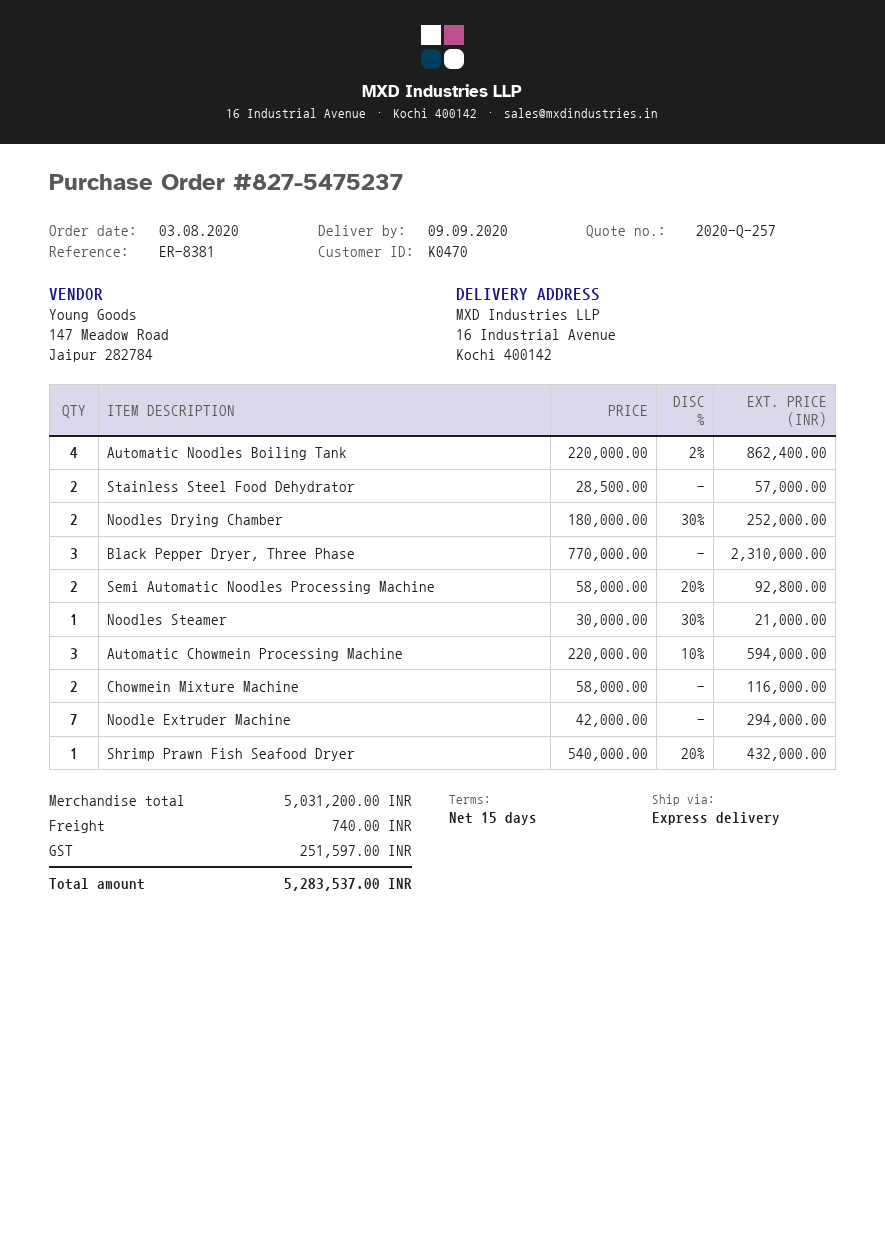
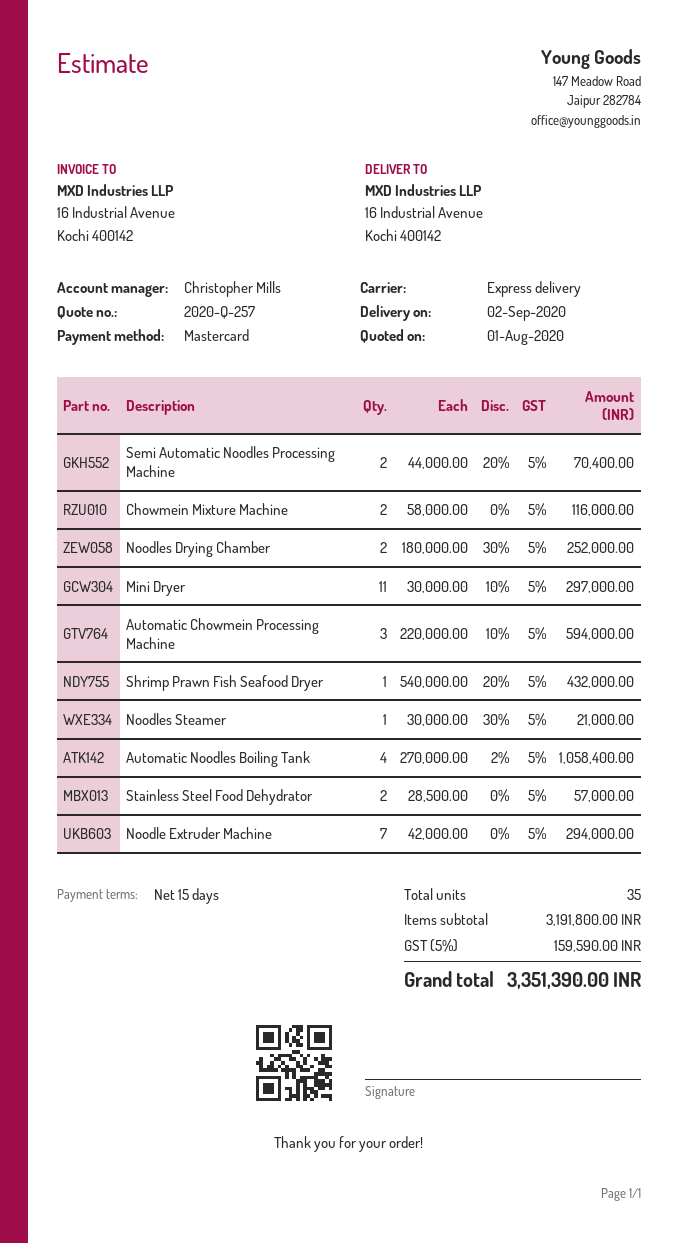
delivery date: 2020-09-09 -> 2020-09-02
Automatic Noodles Boiling Tank: 4 x 220000.00 - 2% = 862400.00 -> 4 x 270000.00 - 2% = 1058400.00
Black Pepper Dryer, Three Phase: 3 x 770000.00 = 2310000.00 -> none
Semi Automatic Noodles Processing Machine: 2 x 58000.00 - 20% = 92800.00 -> 2 x 44000.00 - 20% = 70400.00
Mini Dryer: none -> 11 x 30000.00 - 10% = 297000.00
subtotal: 5031200.00 -> 3191800.00
shipping: 740.00 -> none
tax: 251597.00 -> 159590.00
total: 5283537.00 -> 3351390.00

